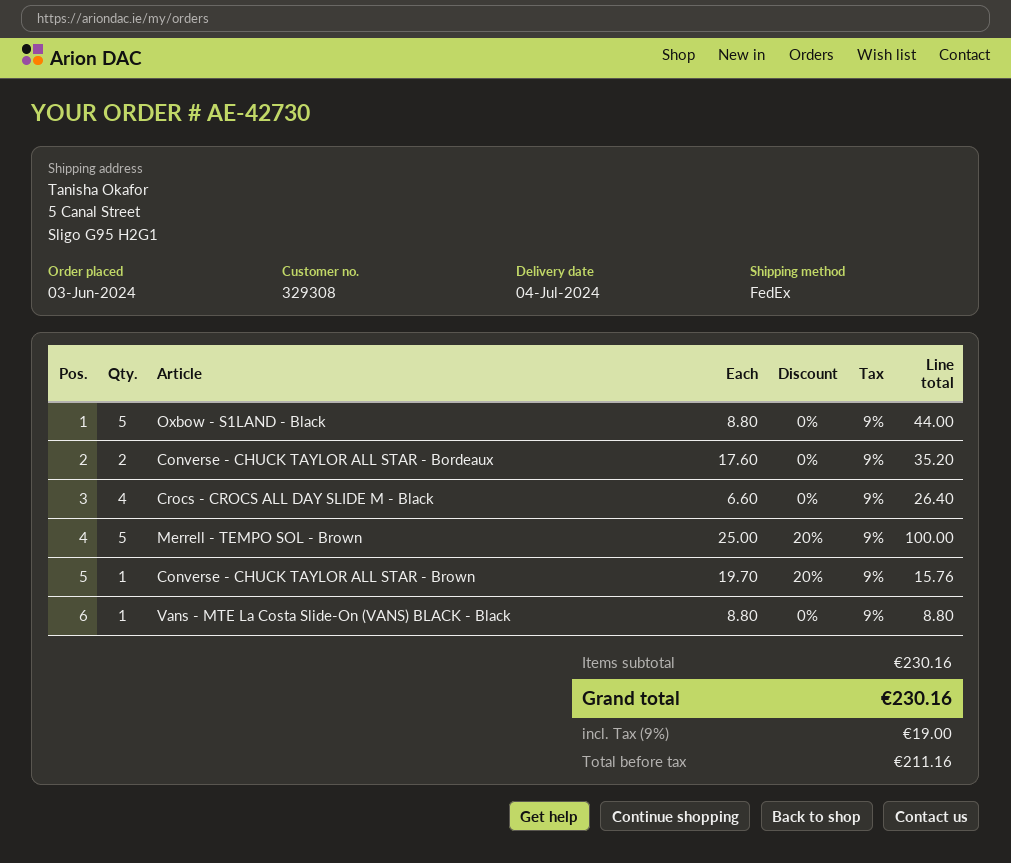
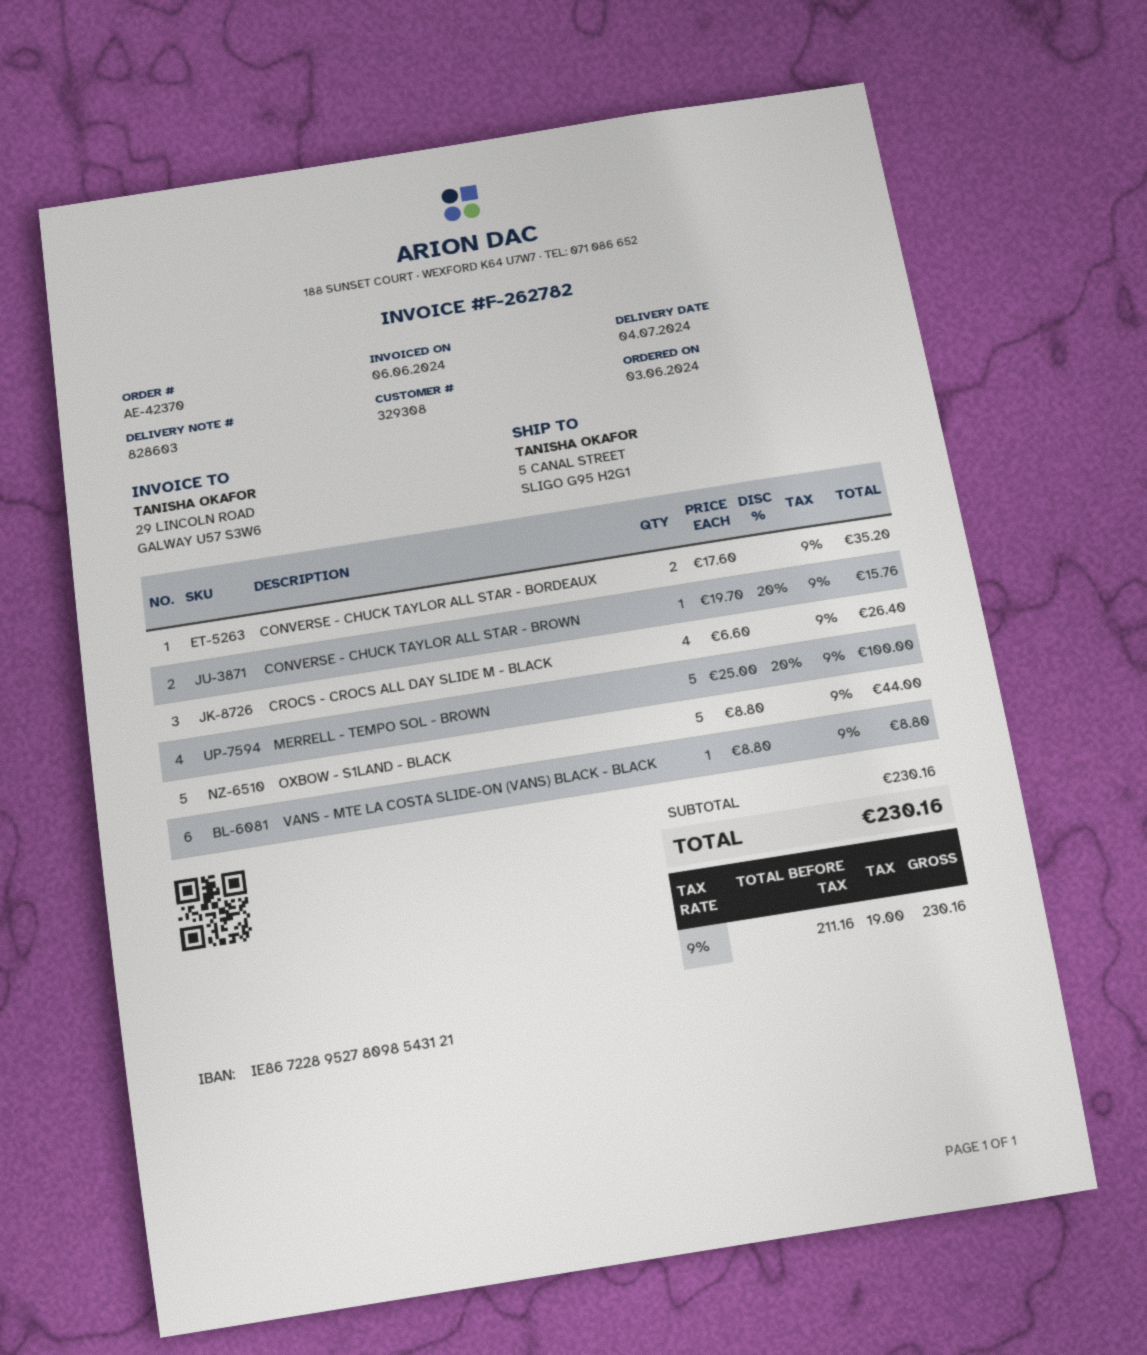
order number: AE-42730 -> AE-42370

